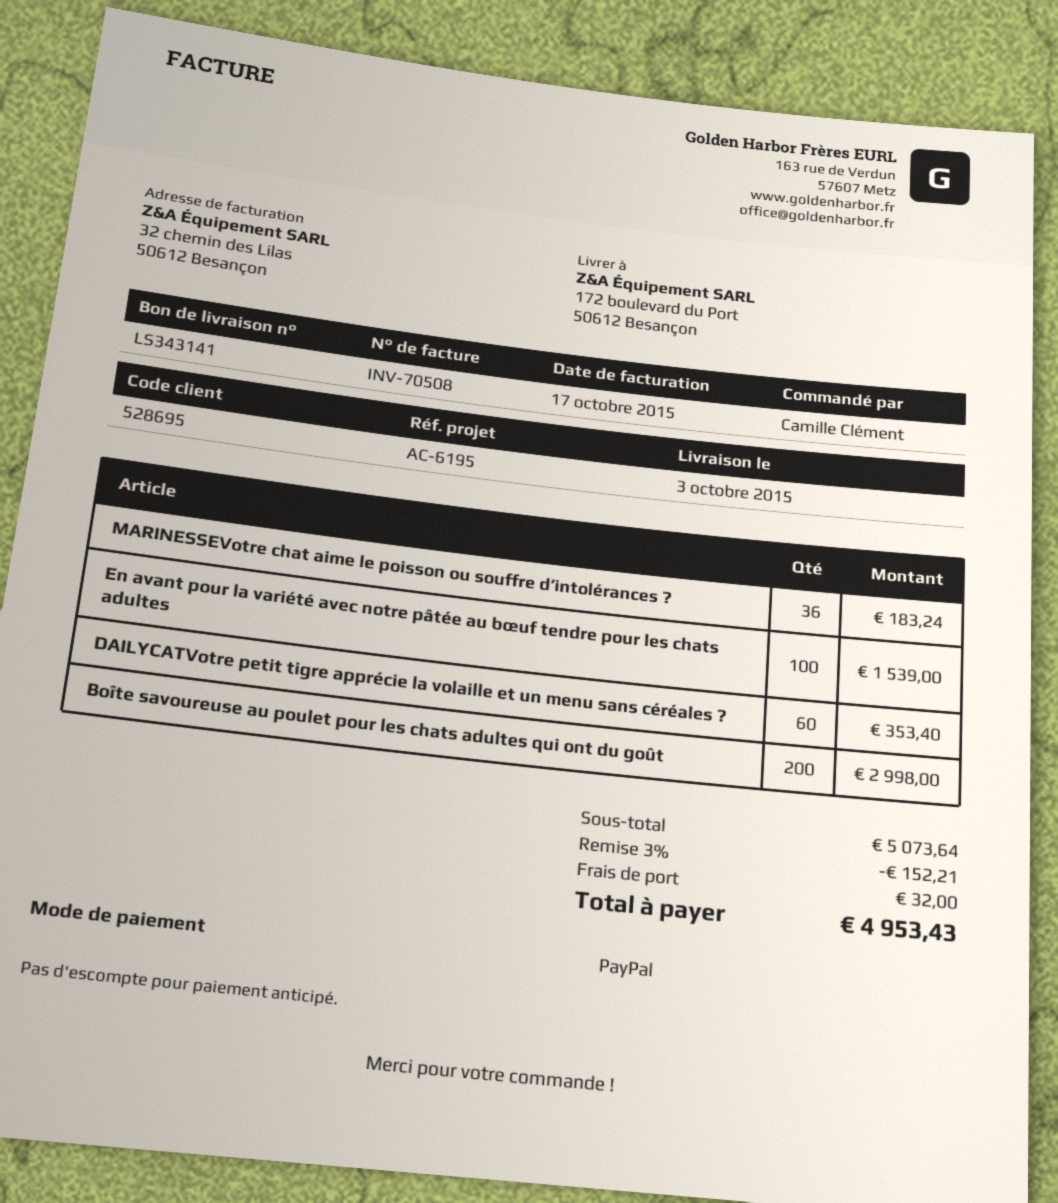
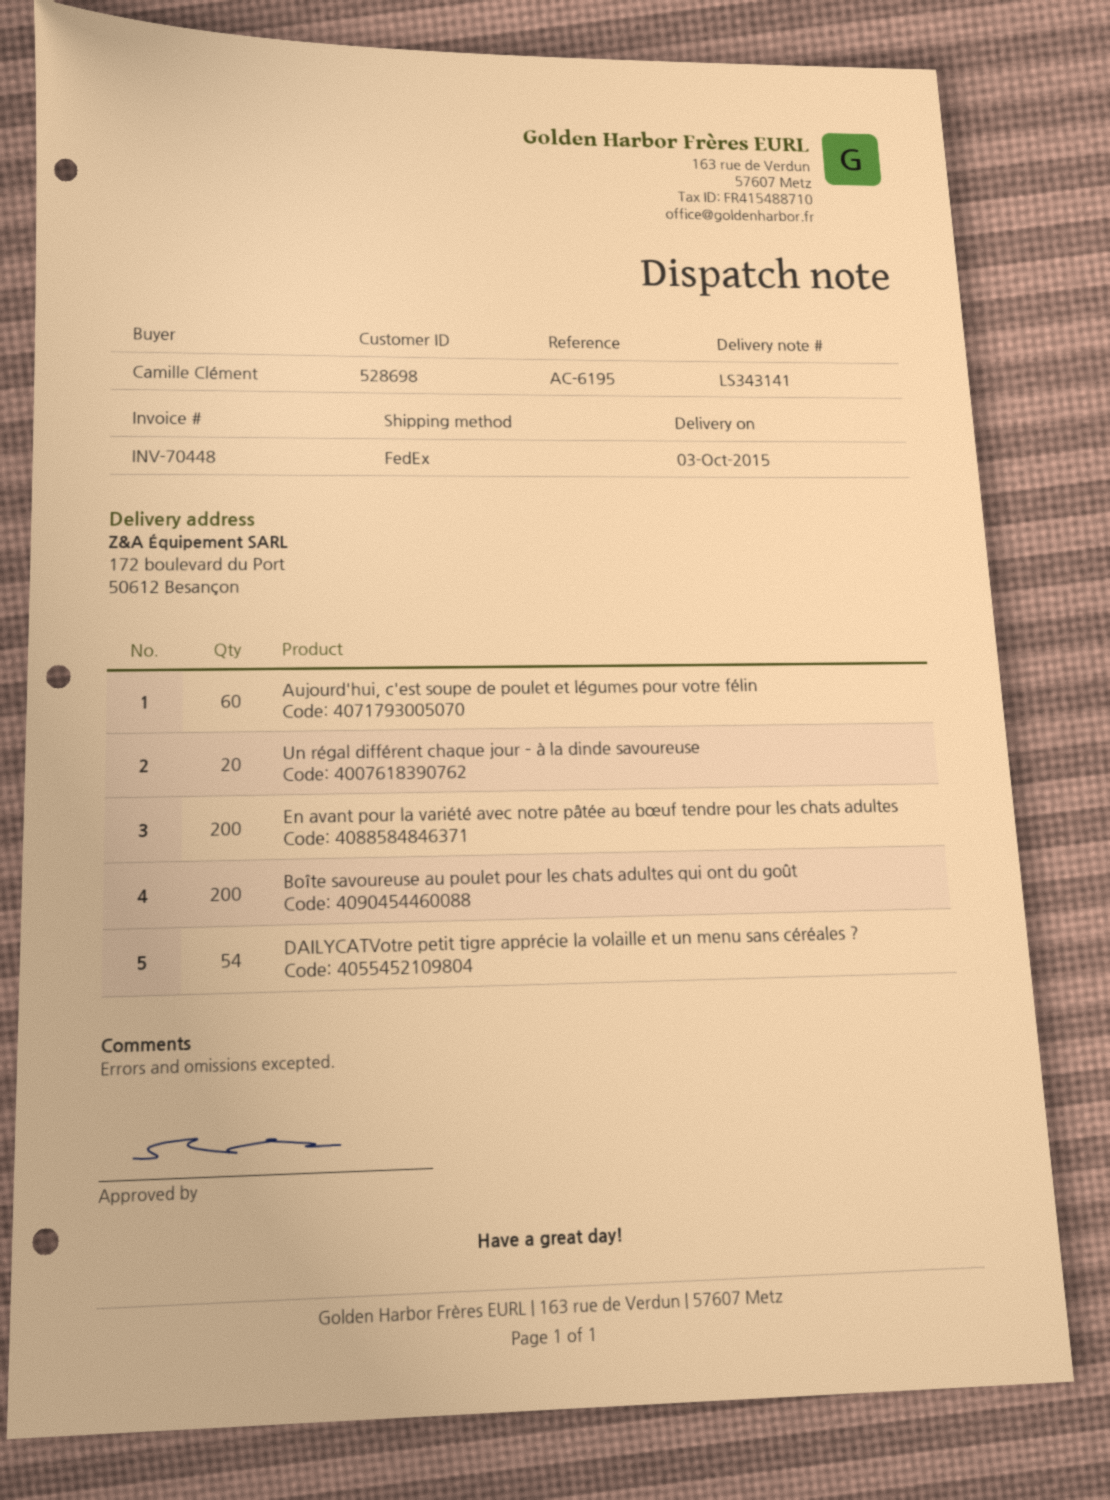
invoice number: INV-70508 -> INV-70448
customer number: 528695 -> 528698
MARINESSEVotre chat aime le poisson ou souffre d’intolérances ?: 36 -> none
En avant pour la variété avec notre pâtée au bœuf tendre pour les chats adultes: 100 -> 200
DAILYCATVotre petit tigre apprécie la volaille et un menu sans céréales ?: 60 -> 54
Aujourd'hui, c'est soupe de poulet et légumes pour votre félin: none -> 60
Un régal différent chaque jour – à la dinde savoureuse: none -> 20

